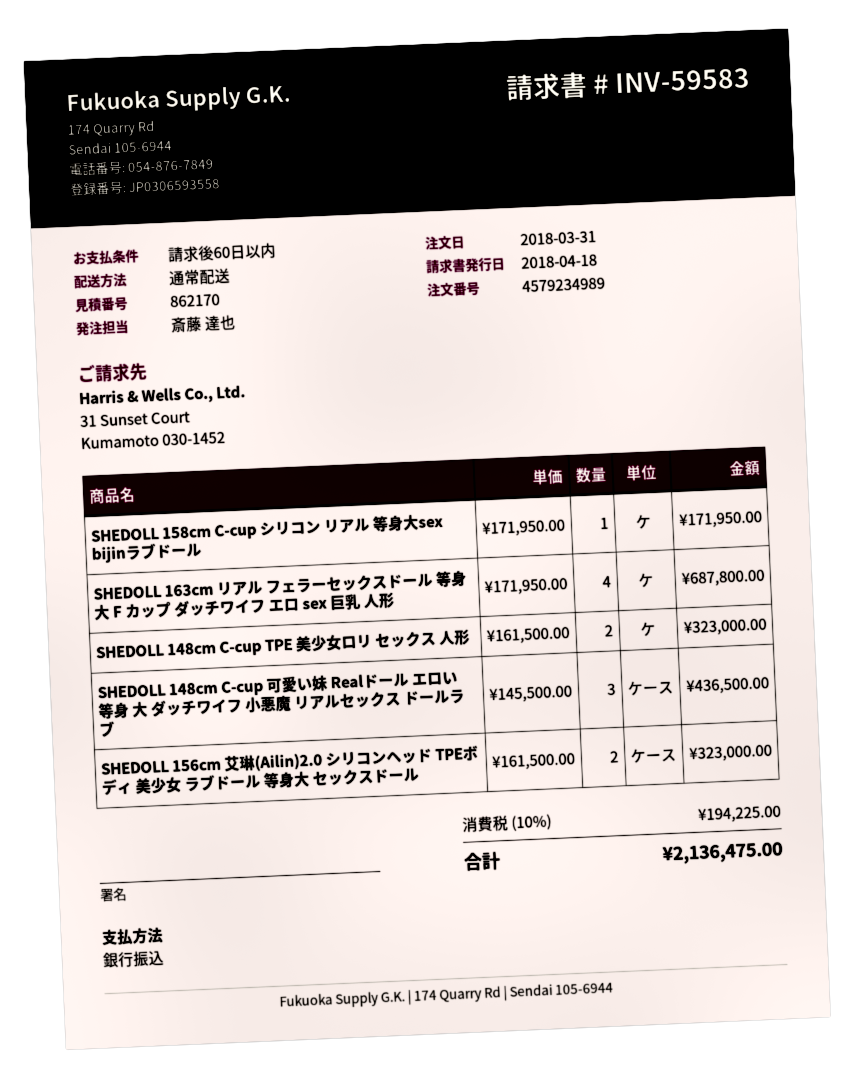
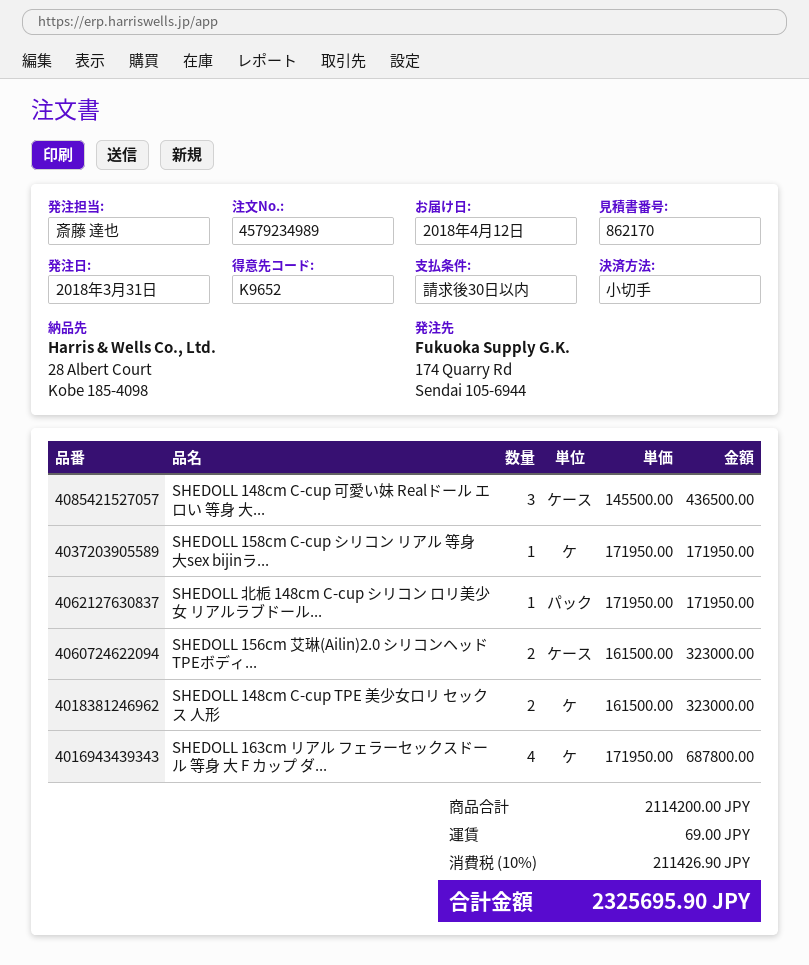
payment terms: 60 days -> 30 days
payment method: bank transfer -> cheque
SHEDOLL 北栀 148cm C-cup シリコン ロリ美少女 リアルラブドール...: none -> 1 x 171950.00 = 171950.00
shipping: none -> 69.00
tax: 10% = 194225.00 -> 10% = 211426.90
total: 2136475.00 -> 2325695.90

